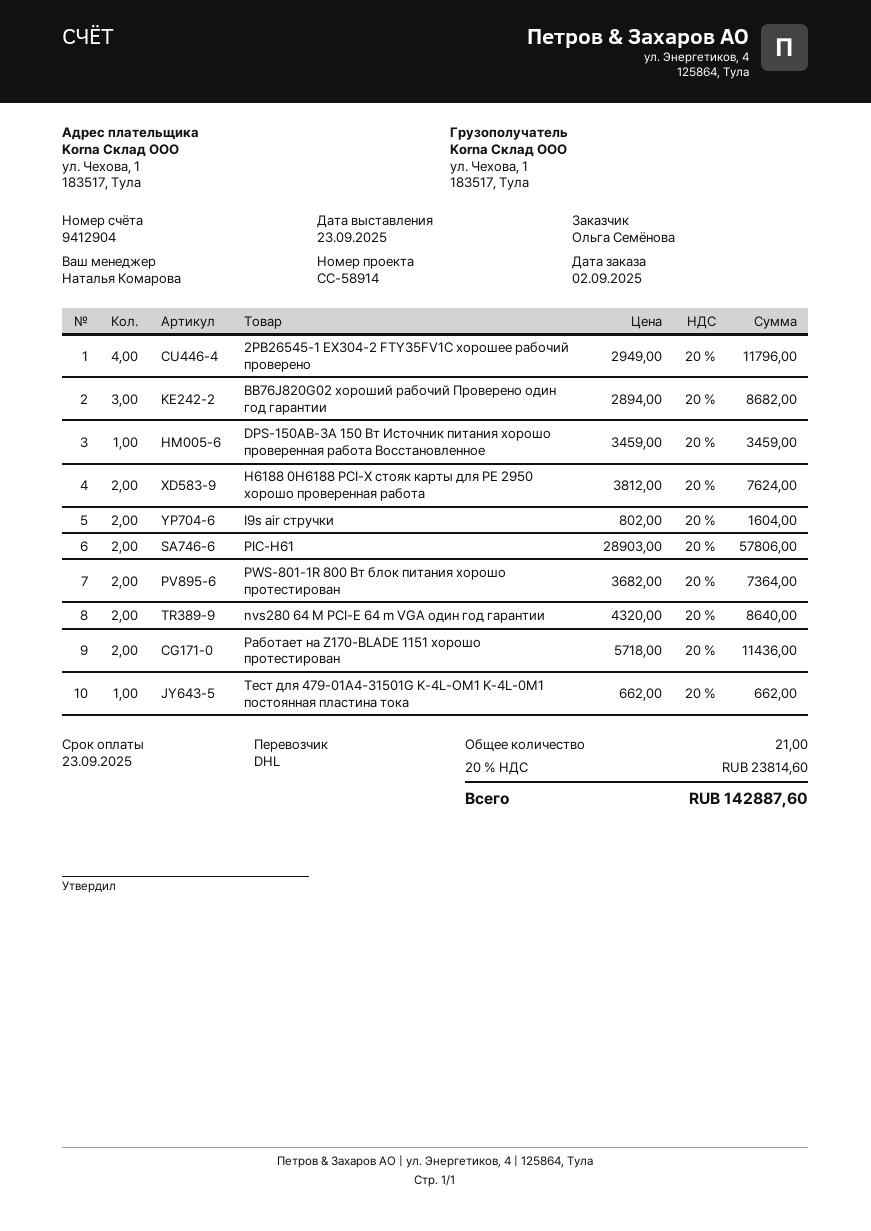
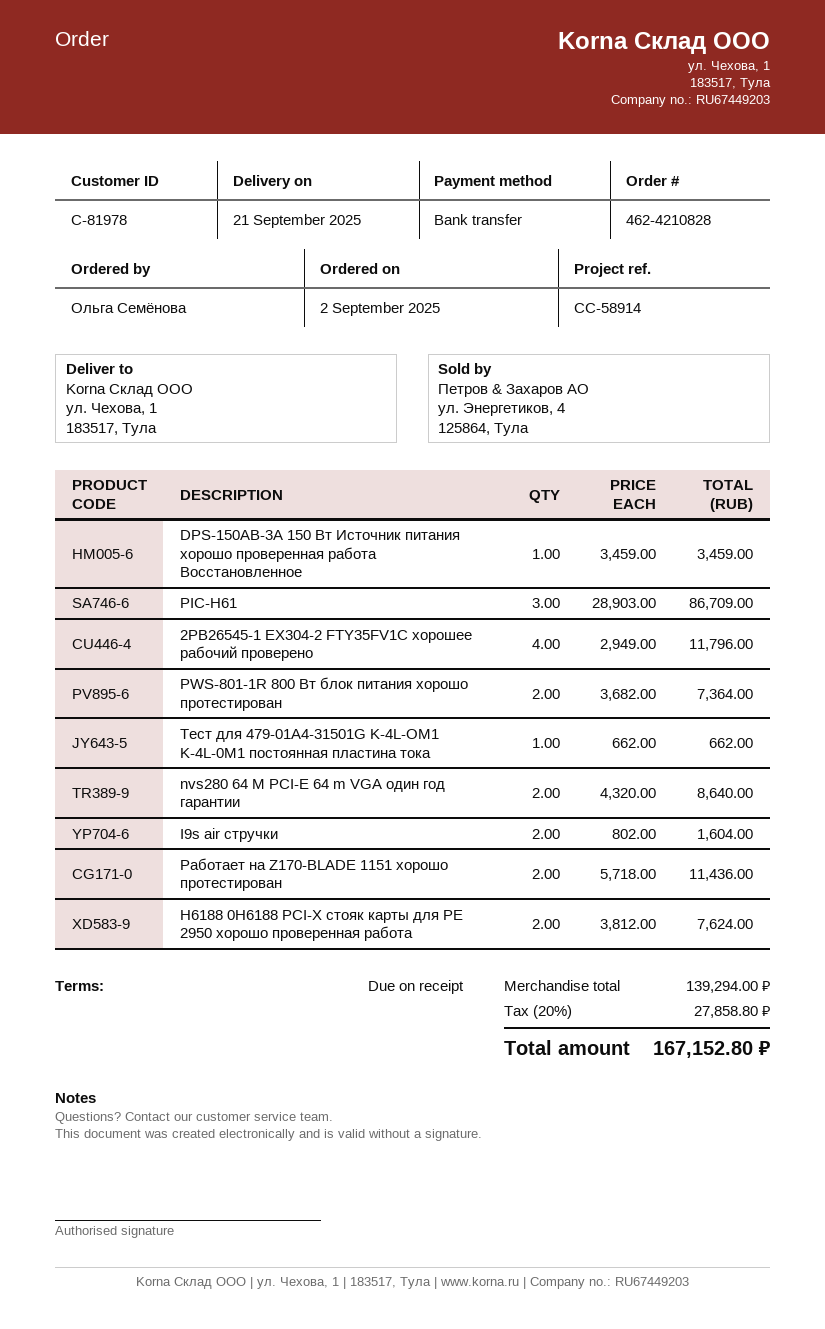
BB76J820G02 хороший рабочий Проверено один год гарантии: 3 x 2894.00 = 8682.00 -> none
PIC-H61: 2 x 28903.00 = 57806.00 -> 3 x 28903.00 = 86709.00
tax: 20% = 23814.60 -> 20% = 27858.80
total: 142887.60 -> 167152.80

